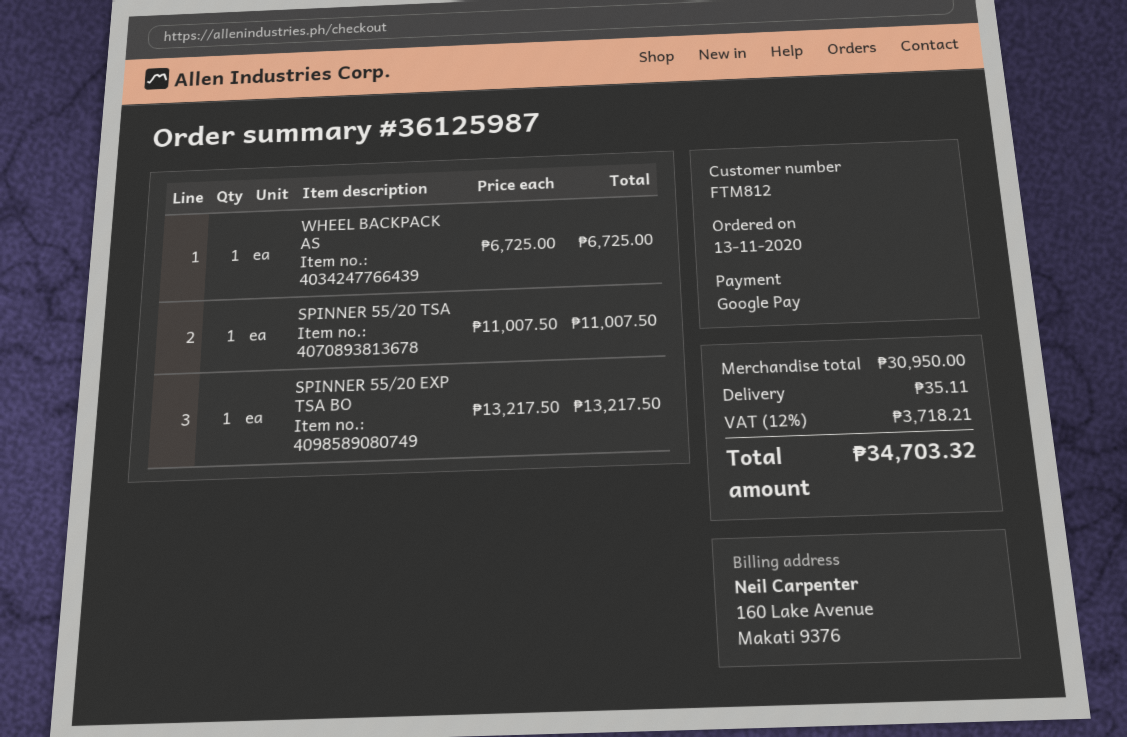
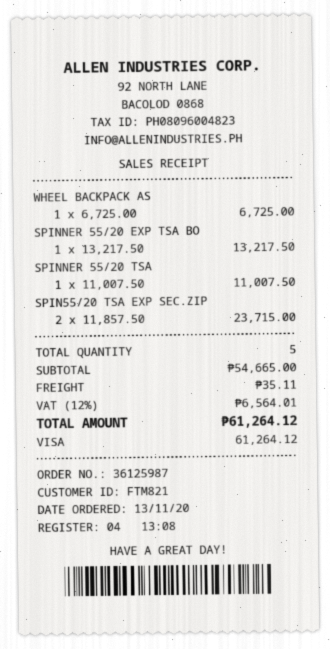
customer number: FTM812 -> FTM821
payment method: Google Pay -> Visa
SPIN55/20 TSA EXP SEC.ZIP: none -> 2 x 11857.50 = 23715.00
subtotal: 30950.00 -> 54665.00
tax: 12% = 3718.21 -> 12% = 6564.01
total: 34703.32 -> 61264.12

